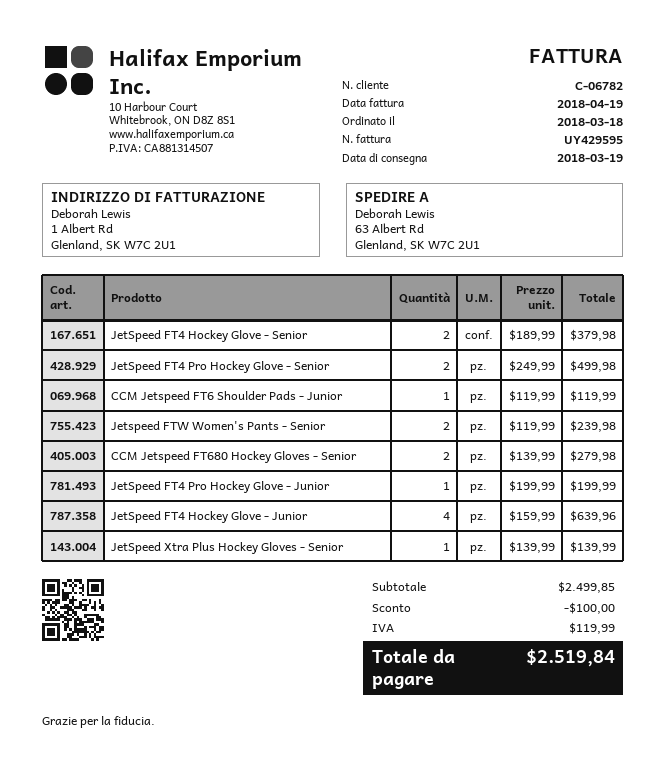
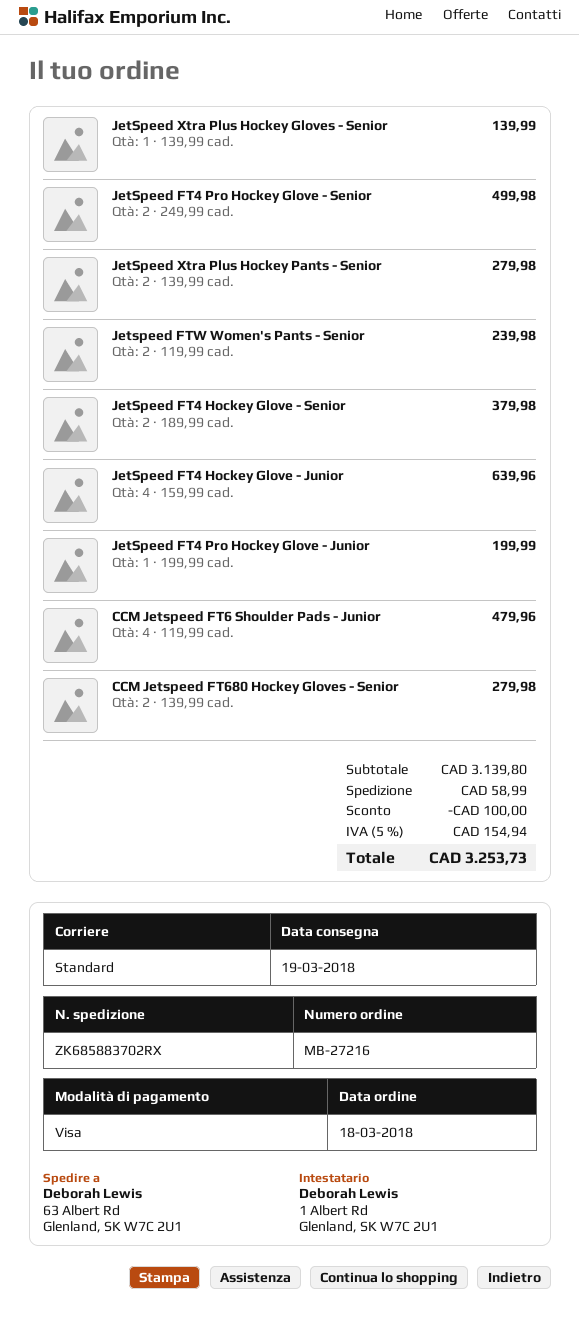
CCM Jetspeed FT6 Shoulder Pads - Junior: 1 x 119.99 = 119.99 -> 4 x 119.99 = 479.96
JetSpeed Xtra Plus Hockey Pants - Senior: none -> 2 x 139.99 = 279.98
subtotal: 2499.85 -> 3139.80
shipping: none -> 58.99
tax: 119.99 -> 154.94
total: 2519.84 -> 3253.73

